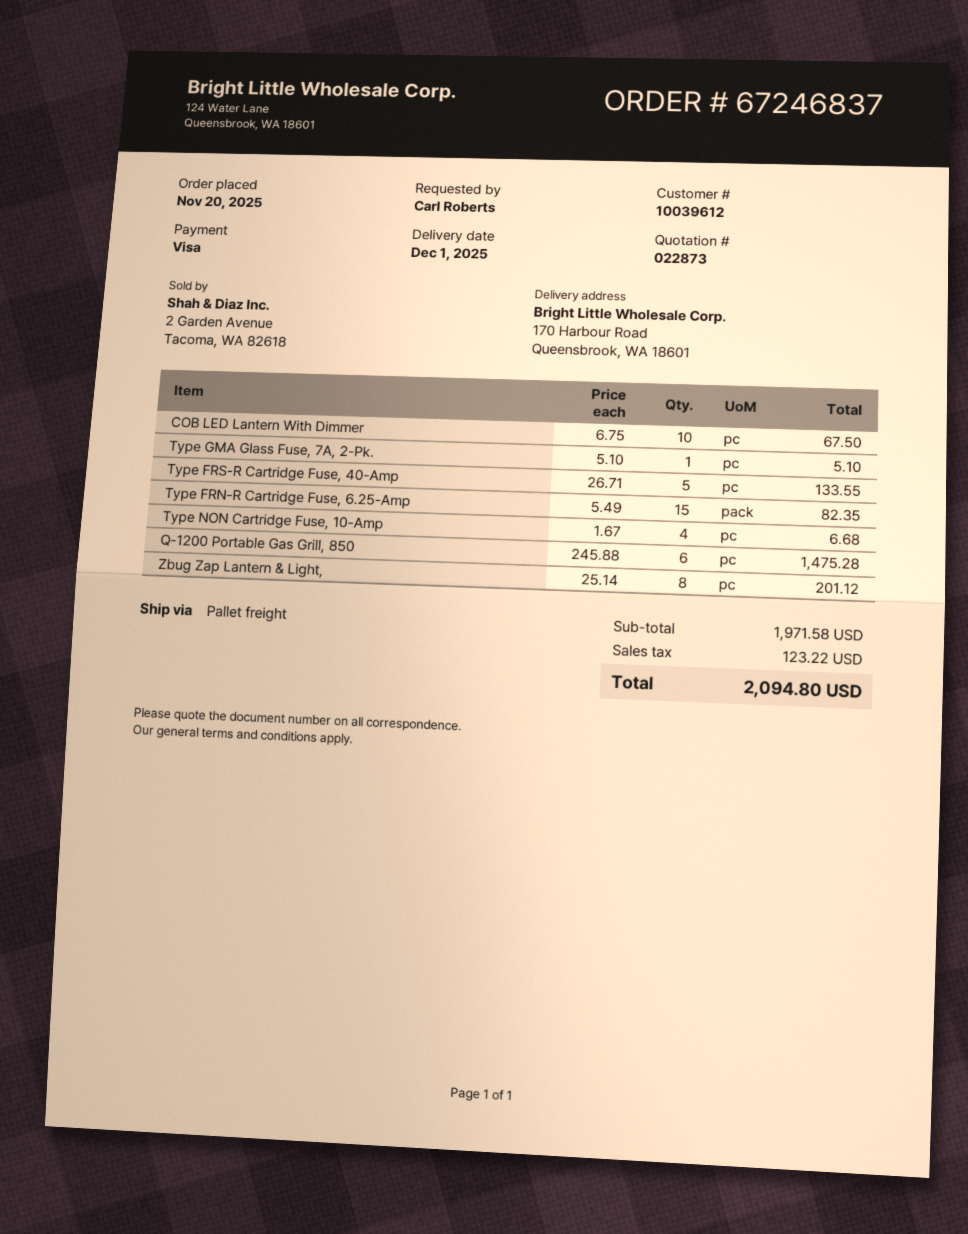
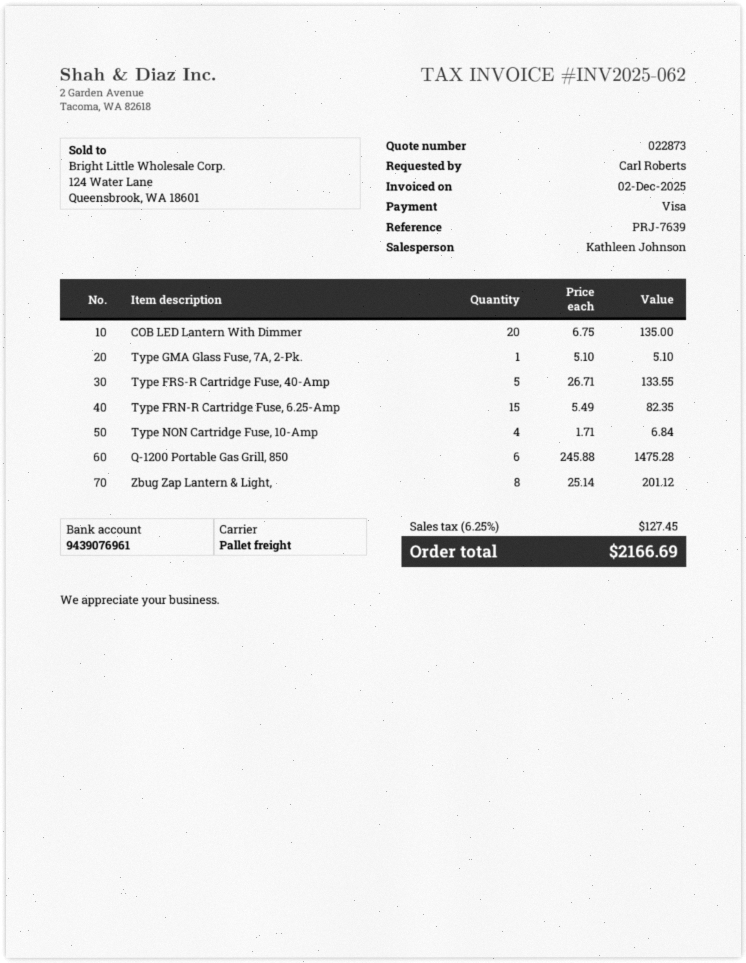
COB LED Lantern With Dimmer: 10 x 6.75 = 67.50 -> 20 x 6.75 = 135.00
Type NON Cartridge Fuse, 10-Amp: 4 x 1.67 = 6.68 -> 4 x 1.71 = 6.84
tax: 123.22 -> 127.45
total: 2094.80 -> 2166.69

